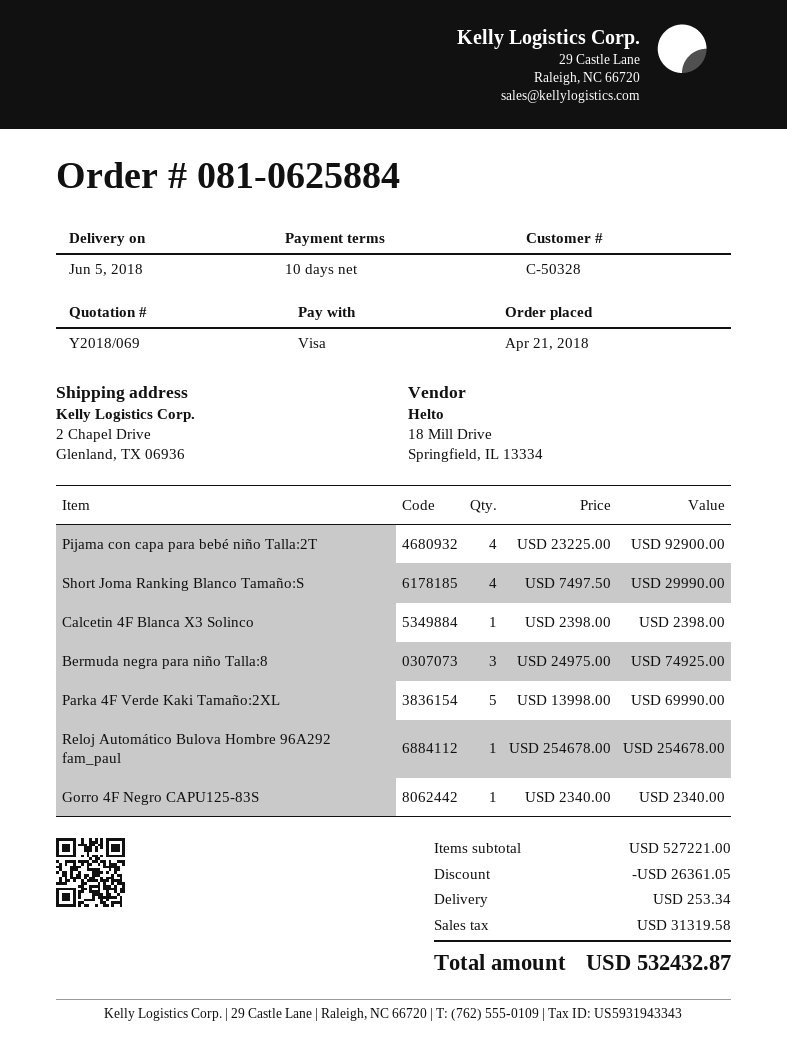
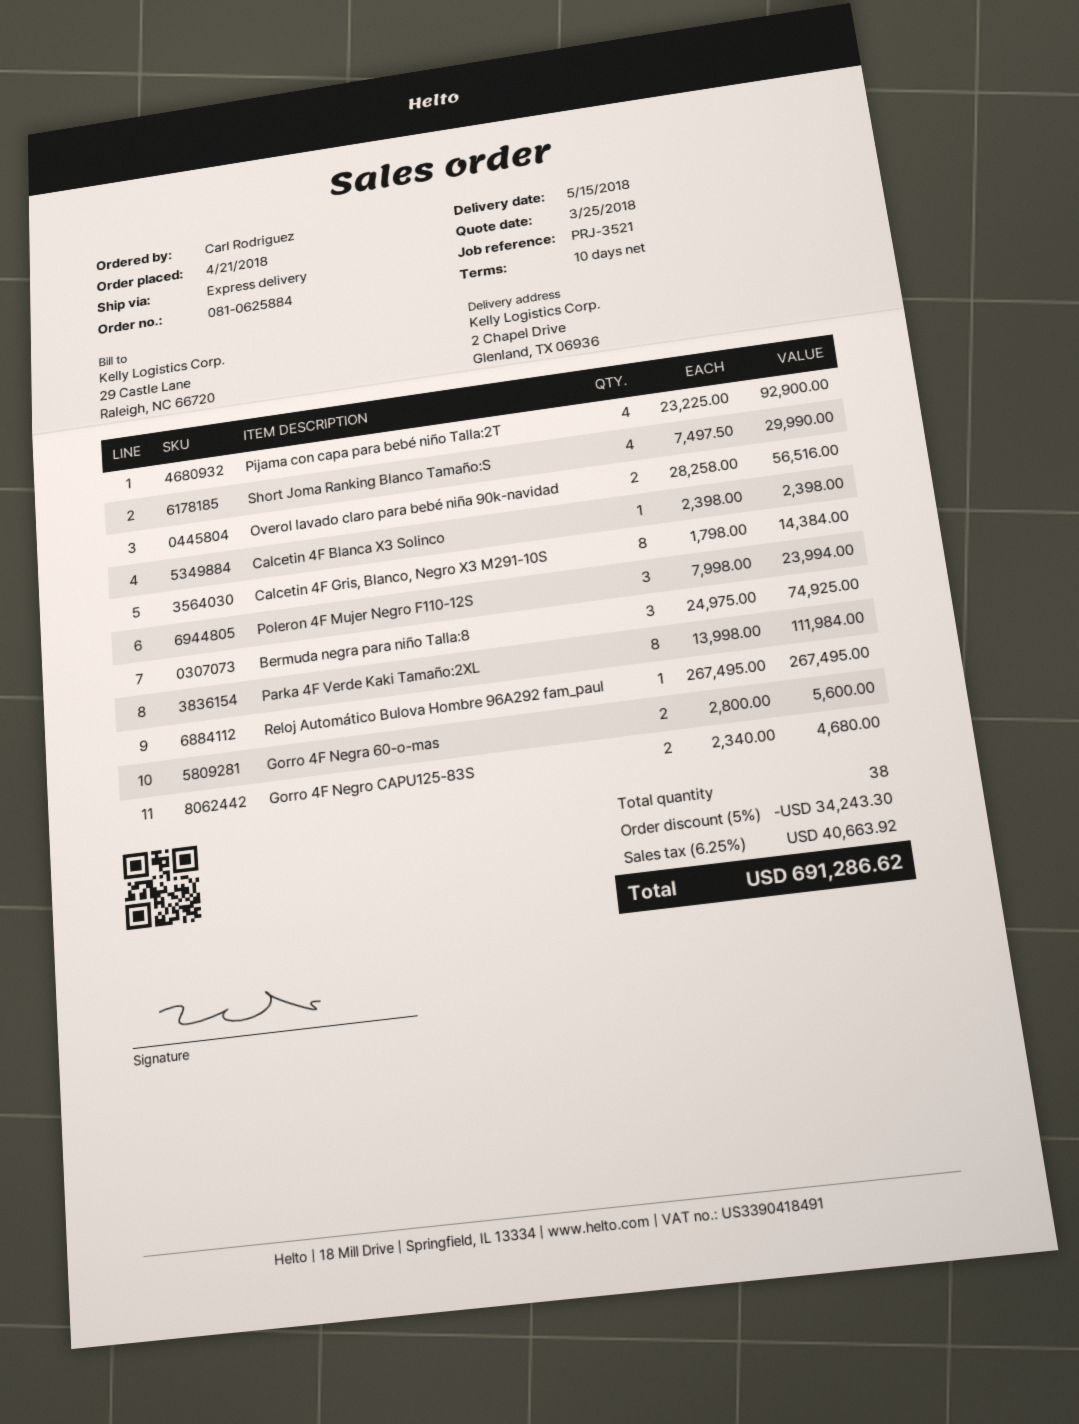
delivery date: 2018-06-05 -> 2018-05-15
Parka 4F Verde Kaki Tamaño:2XL: 5 x 13998.00 = 69990.00 -> 8 x 13998.00 = 111984.00
Reloj Automático Bulova Hombre 96A292 fam_paul: 1 x 254678.00 = 254678.00 -> 1 x 267495.00 = 267495.00
Gorro 4F Negro CAPU125-83S: 1 x 2340.00 = 2340.00 -> 2 x 2340.00 = 4680.00
Overol lavado claro para bebé niña 90k-navidad: none -> 2 x 28258.00 = 56516.00
Calcetin 4F Gris, Blanco, Negro X3 M291-10S: none -> 8 x 1798.00 = 14384.00
Poleron 4F Mujer Negro F110-12S: none -> 3 x 7998.00 = 23994.00
Gorro 4F Negra 60-o-mas: none -> 2 x 2800.00 = 5600.00
discount: 26361.05 -> 34243.30
shipping: 253.34 -> none
tax: 31319.58 -> 40663.92
total: 532432.87 -> 691286.62

